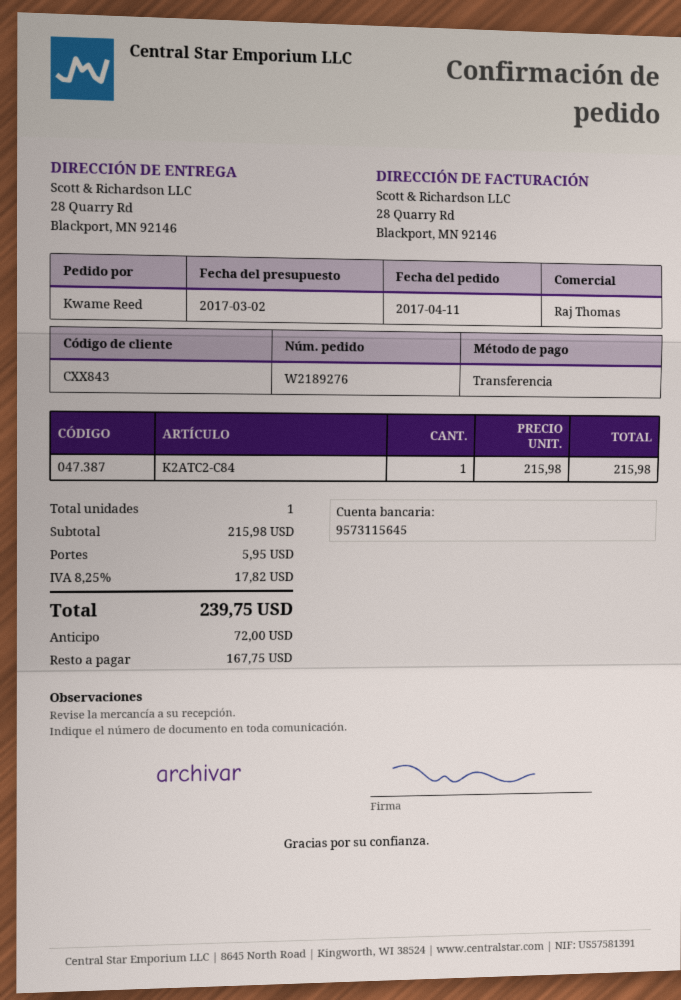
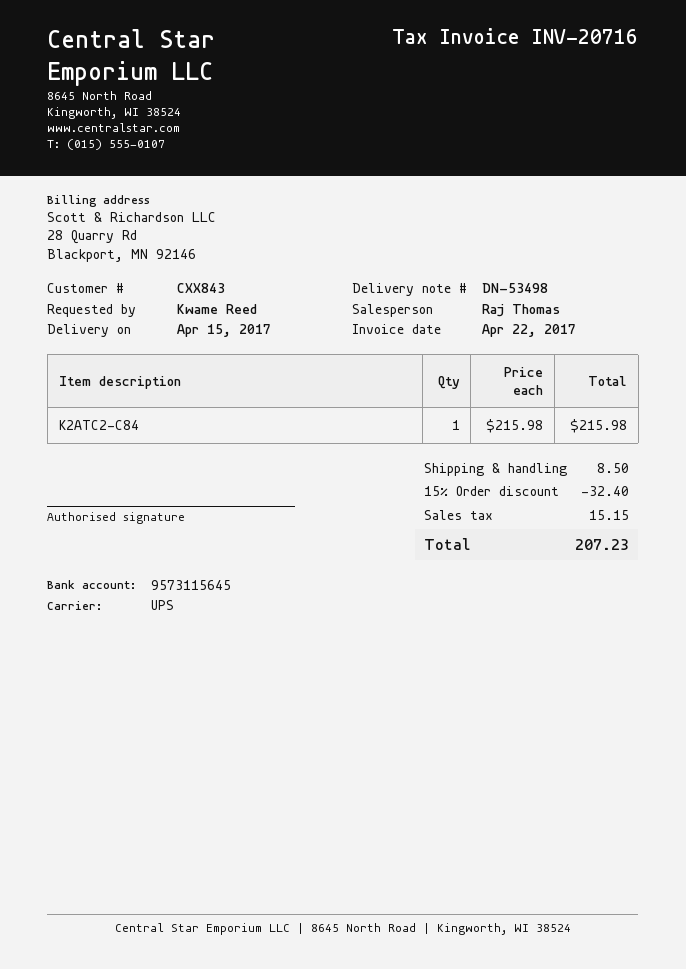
discount: none -> 15% = 32.40
shipping: 5.95 -> 8.50
tax: 17.82 -> 15.15
total: 239.75 -> 207.23

